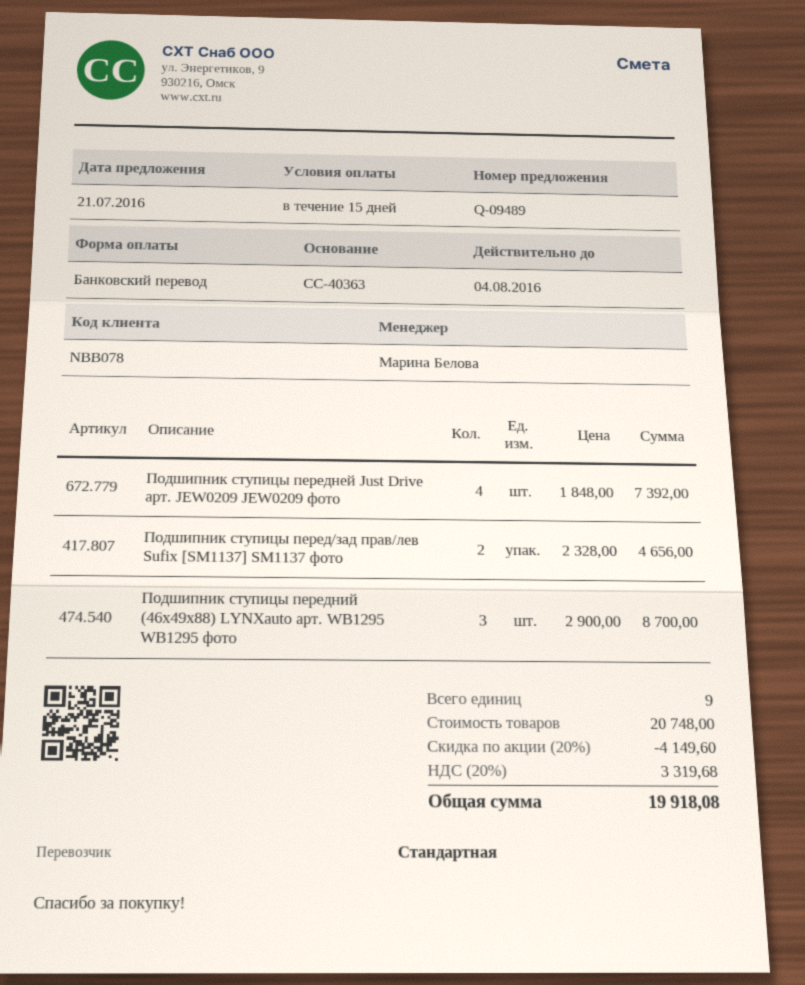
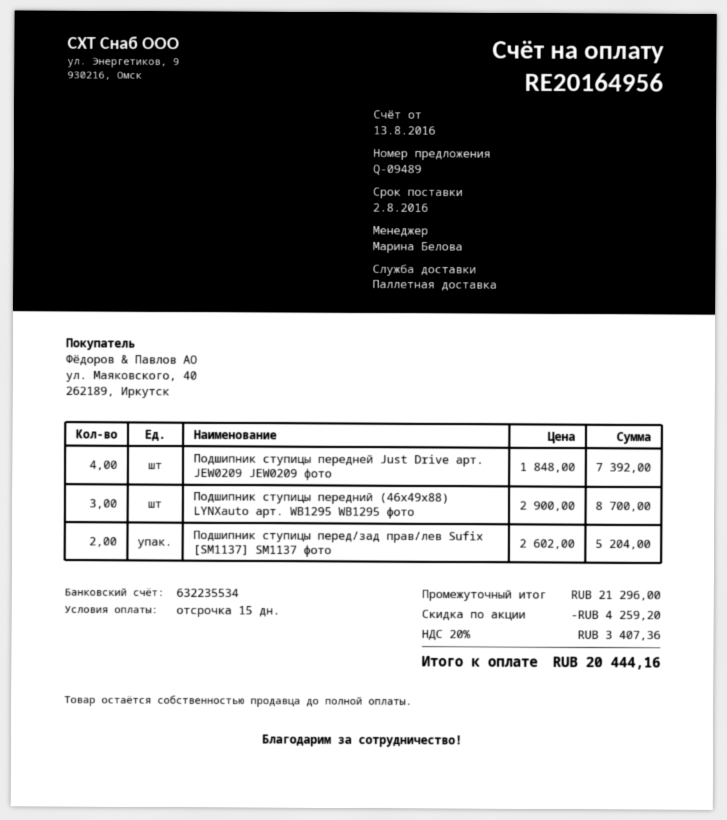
shipping method: standard -> pallet freight
Подшипник ступицы перед/зад прав/лев Sufix [SM1137] SM1137 фото: 2 x 2328.00 = 4656.00 -> 2 x 2602.00 = 5204.00
subtotal: 20748.00 -> 21296.00
discount: 4149.60 -> 4259.20
tax: 20% = 3319.68 -> 20% = 3407.36
total: 19918.08 -> 20444.16

